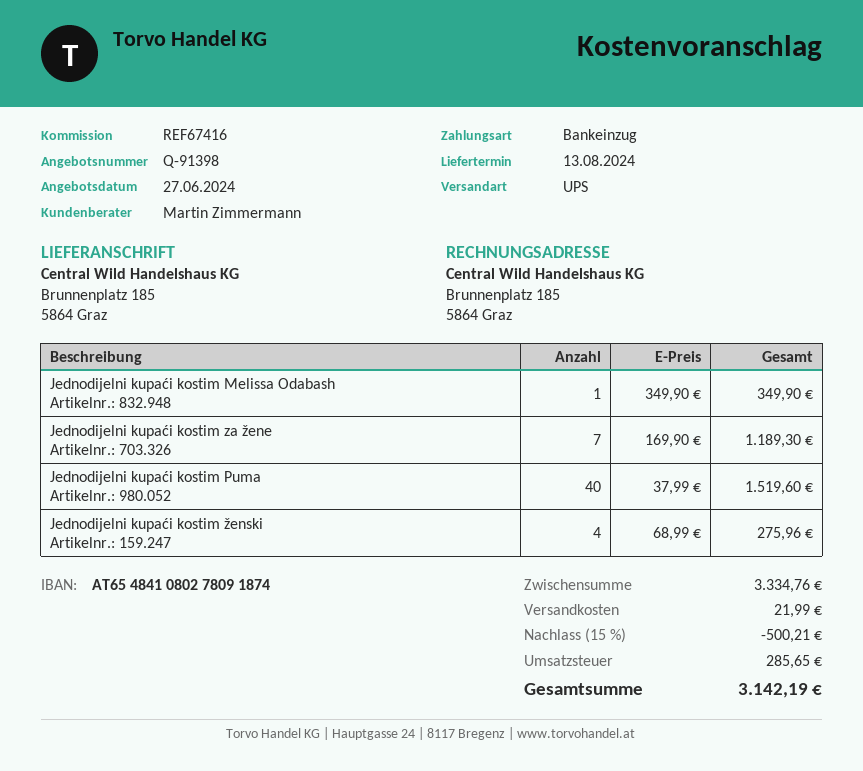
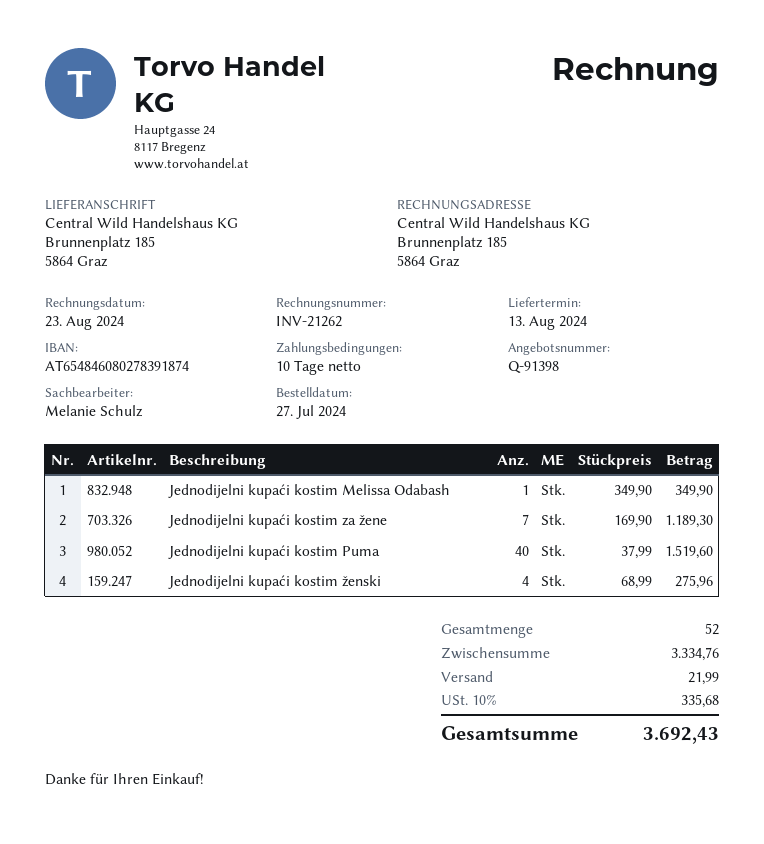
sales rep: Martin Zimmermann -> Melanie Schulz
bank account: AT654841080278091874 -> AT654846080278391874
discount: 15% = 500.21 -> none
tax: 285.65 -> 335.68
total: 3142.19 -> 3692.43

